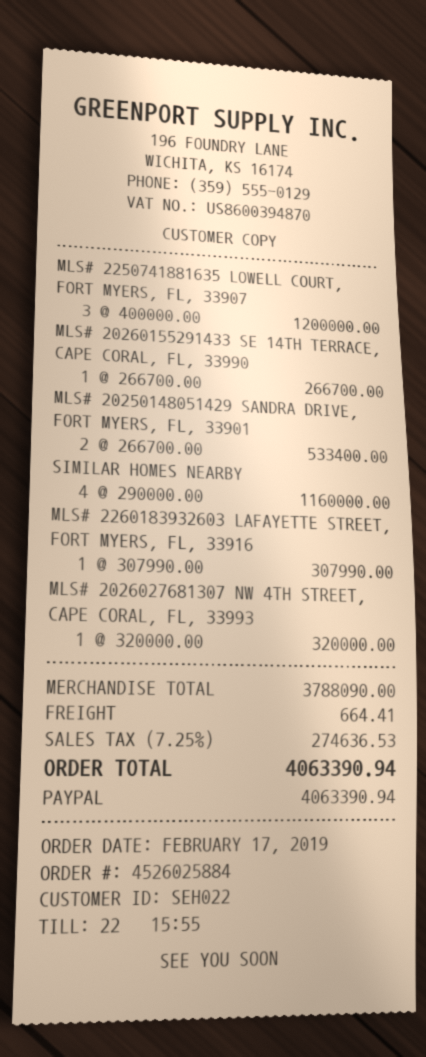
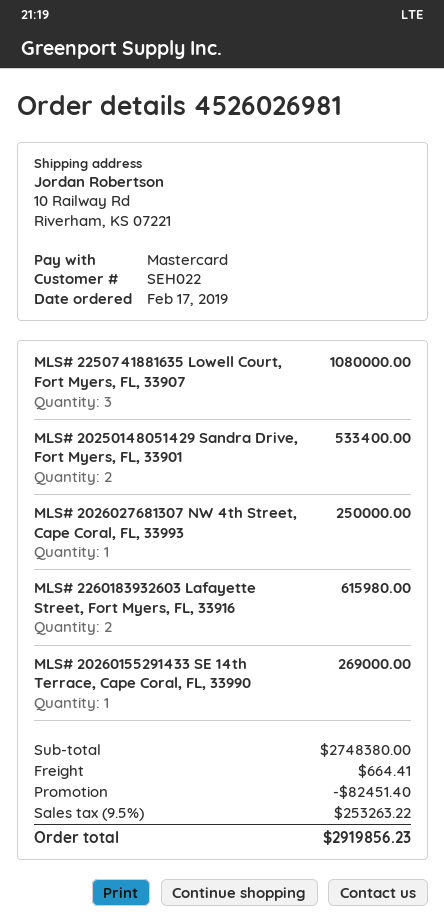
order number: 4526025884 -> 4526026981
payment method: PayPal -> Mastercard
MLS# 2250741881635 LOWELL COURT, FORT MYERS, FL, 33907: 3 for 1200000.00 -> 3 for 1080000.00
MLS# 20260155291433 SE 14TH TERRACE, CAPE CORAL, FL, 33990: 1 for 266700.00 -> 1 for 269000.00
SIMILAR HOMES NEARBY: 4 for 1160000.00 -> none
MLS# 2260183932603 LAFAYETTE STREET, FORT MYERS, FL, 33916: 1 for 307990.00 -> 2 for 615980.00
MLS# 2026027681307 NW 4TH STREET, CAPE CORAL, FL, 33993: 1 for 320000.00 -> 1 for 250000.00
subtotal: 3788090.00 -> 2748380.00
discount: none -> 82451.40
tax: 7.25% = 274636.53 -> 9.5% = 253263.22
total: 4063390.94 -> 2919856.23

